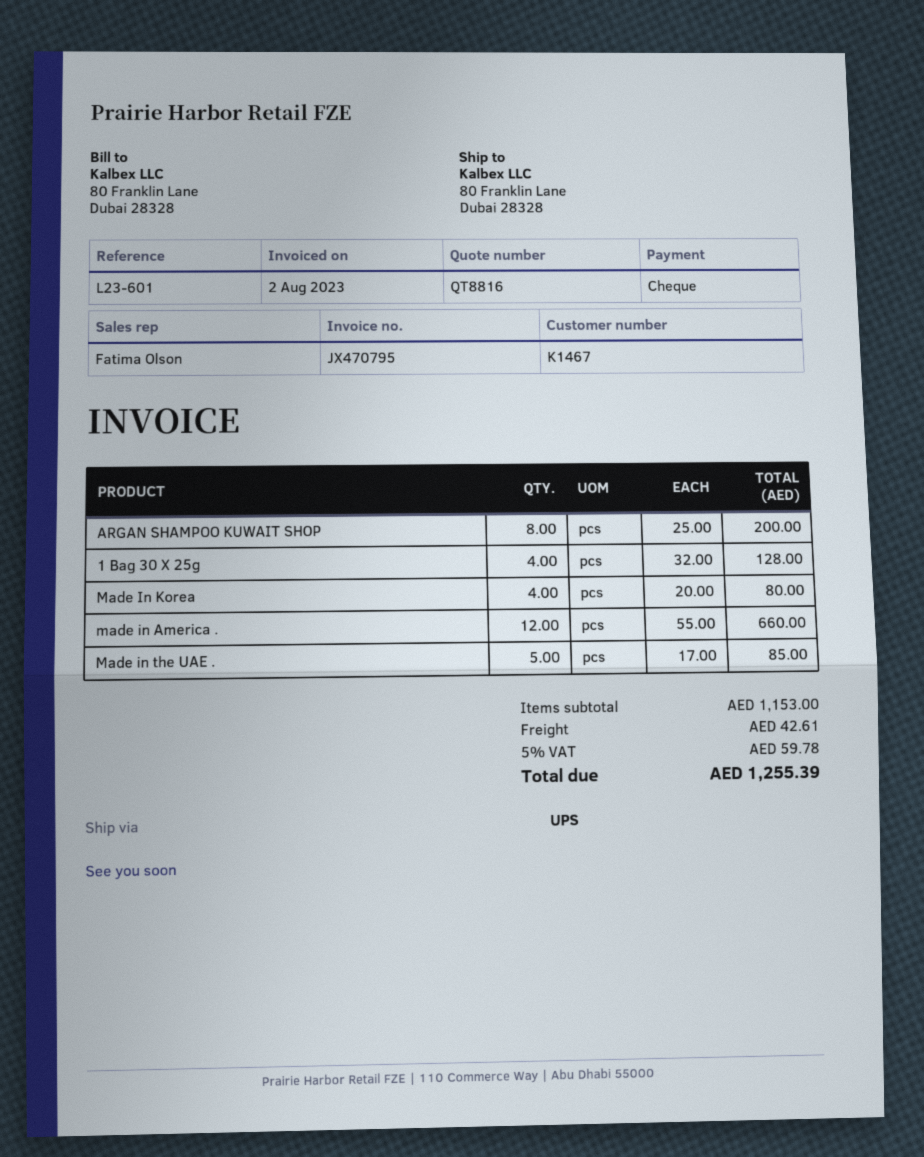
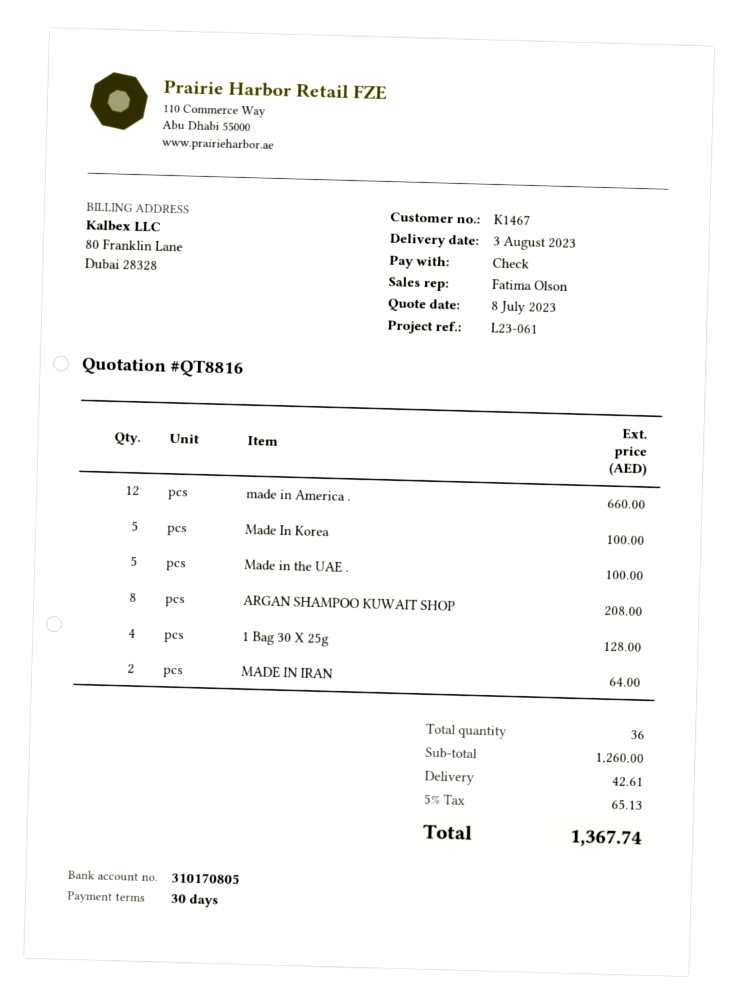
reference: L23-601 -> L23-061
ARGAN SHAMPOO KUWAIT SHOP: 8 for 200.00 -> 8 for 208.00
Made In Korea: 4 for 80.00 -> 5 for 100.00
Made in the UAE .: 5 for 85.00 -> 5 for 100.00
MADE IN IRAN: none -> 2 for 64.00
subtotal: 1153.00 -> 1260.00
tax: 5% = 59.78 -> 5% = 65.13
total: 1255.39 -> 1367.74

